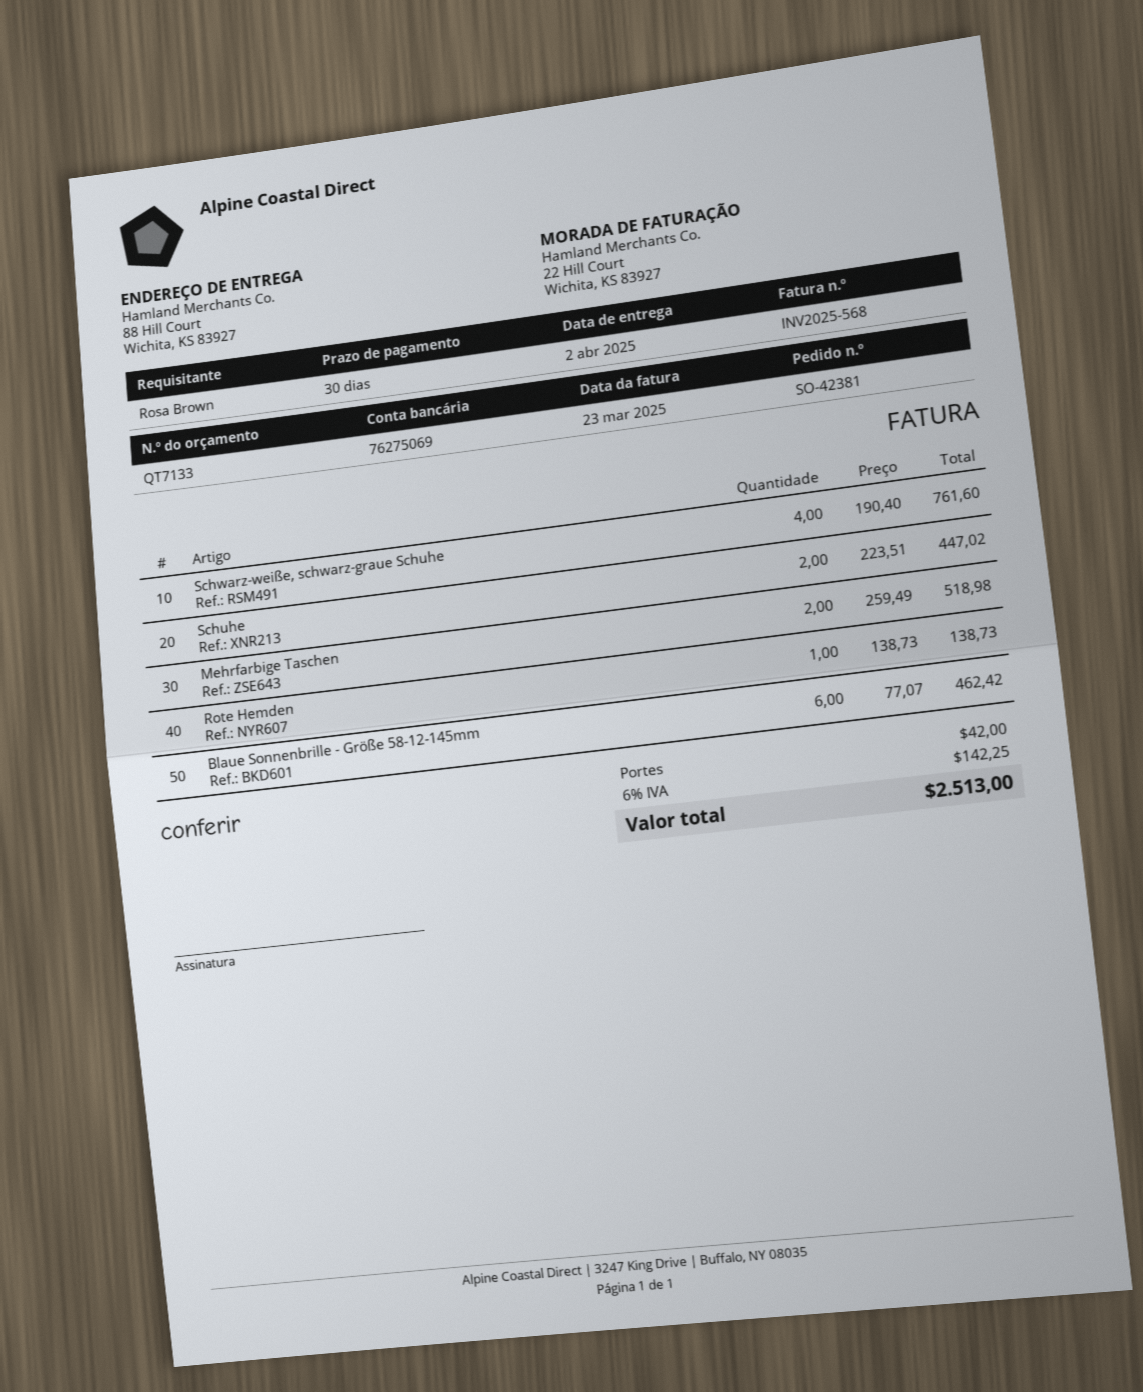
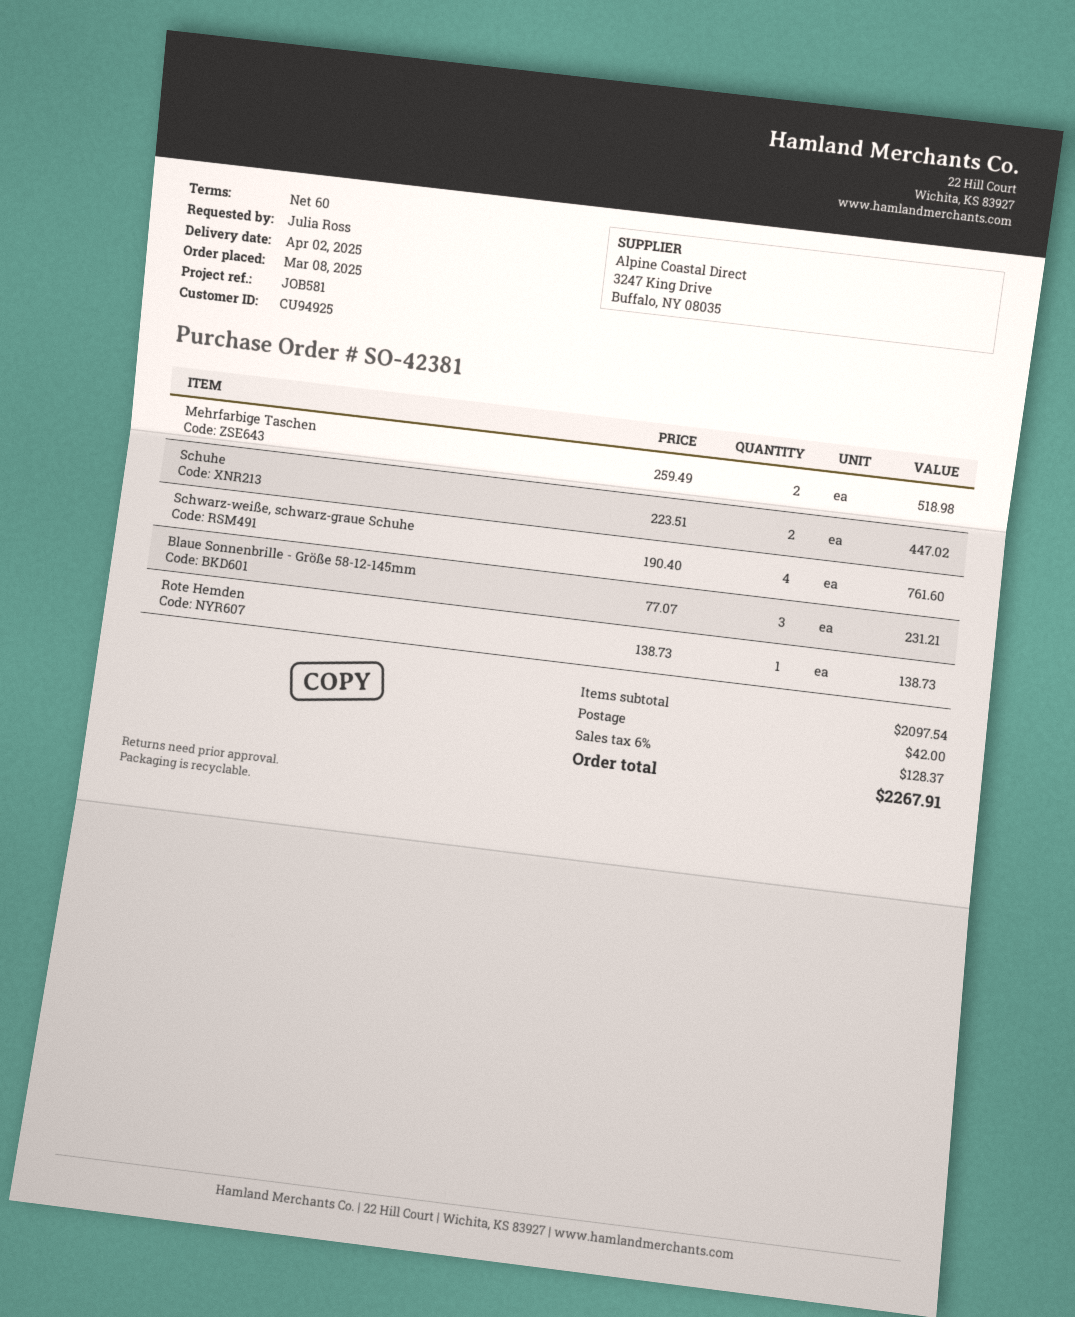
payment terms: 30 days -> 60 days
ordered by: Rosa Brown -> Julia Ross
Blaue Sonnenbrille - Größe 58-12-145mm: 6 x 77.07 = 462.42 -> 3 x 77.07 = 231.21
tax: 6% = 142.25 -> 6% = 128.37
total: 2513.00 -> 2267.91

